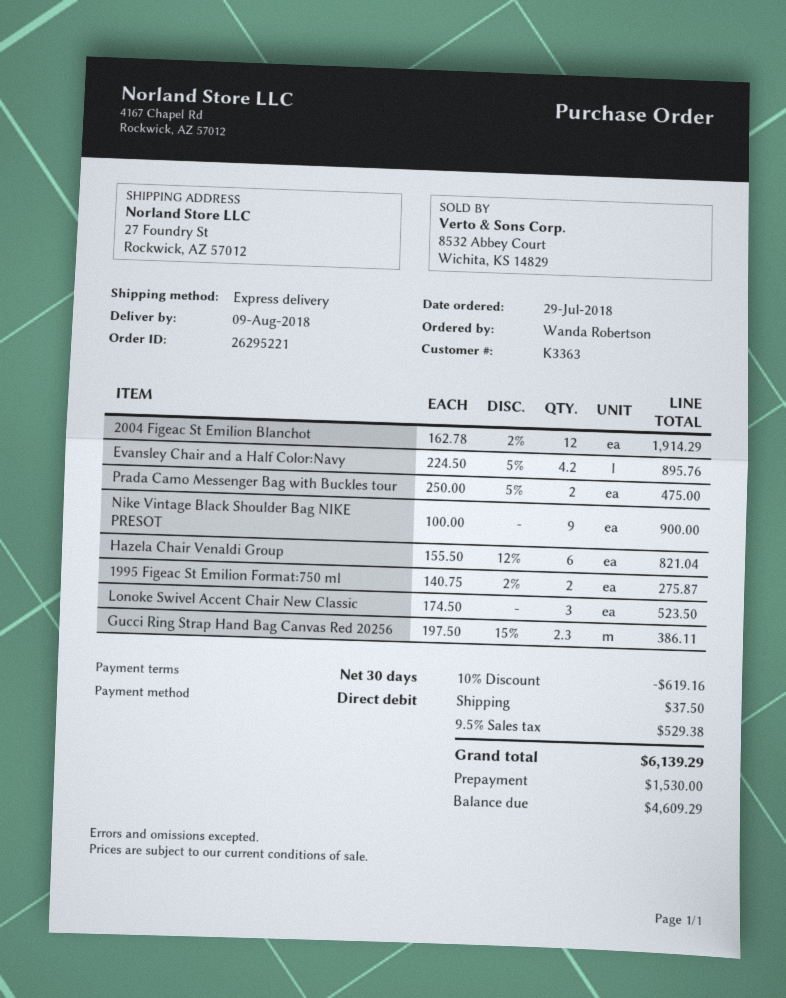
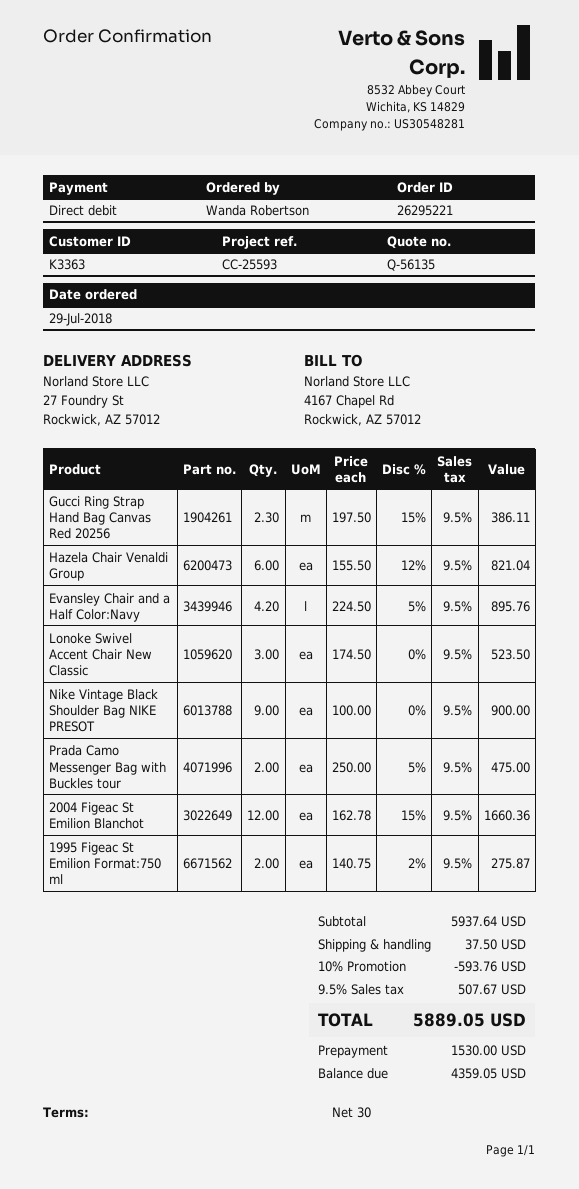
2004 Figeac St Emilion Blanchot: 12 x 162.78 - 2% = 1914.29 -> 12 x 162.78 - 15% = 1660.36
discount: 10% = 619.16 -> 10% = 593.76
tax: 9.5% = 529.38 -> 9.5% = 507.67
total: 6139.29 -> 5889.05
balance: 4609.29 -> 4359.05

